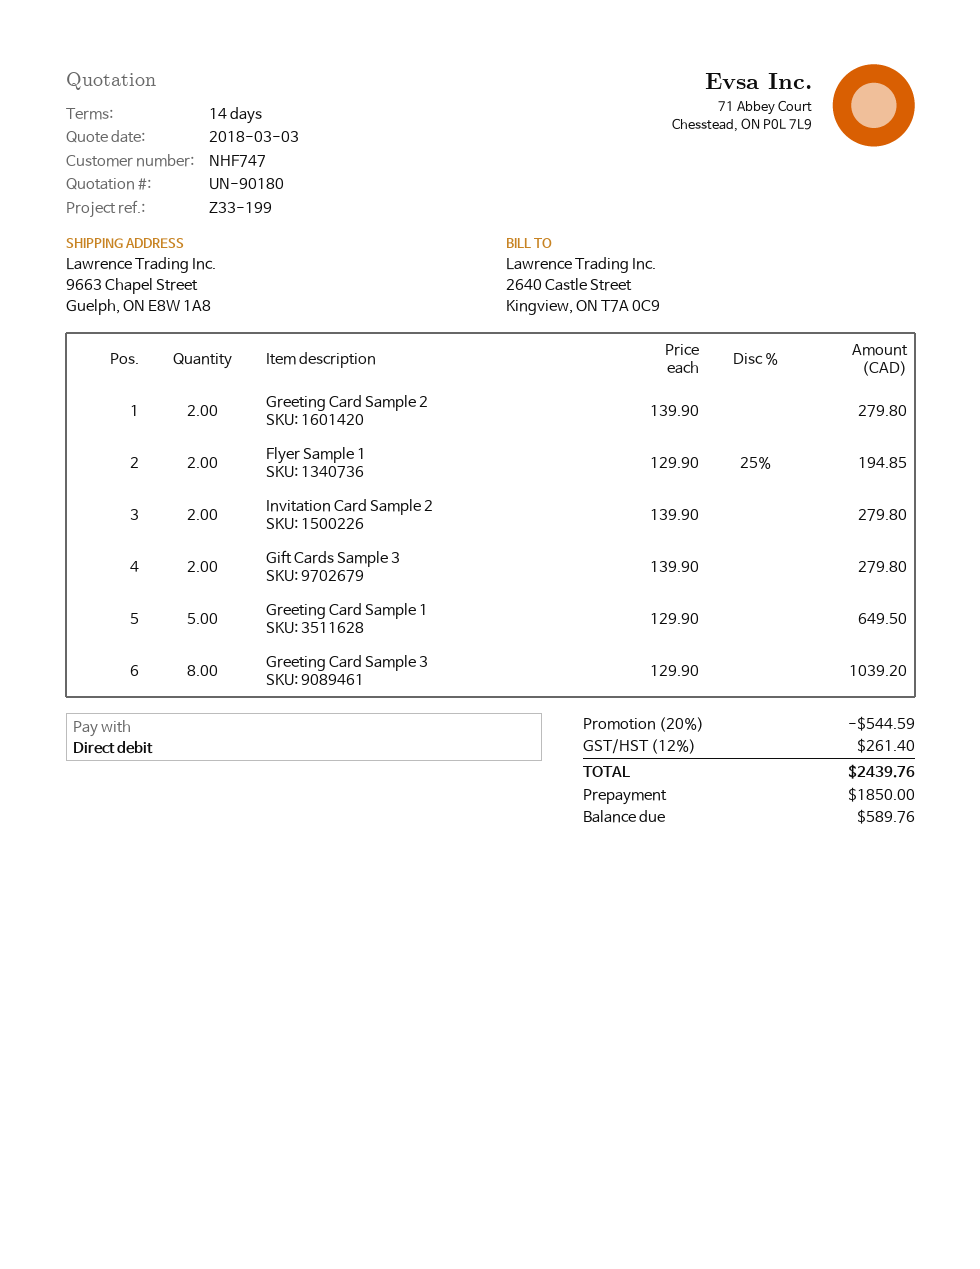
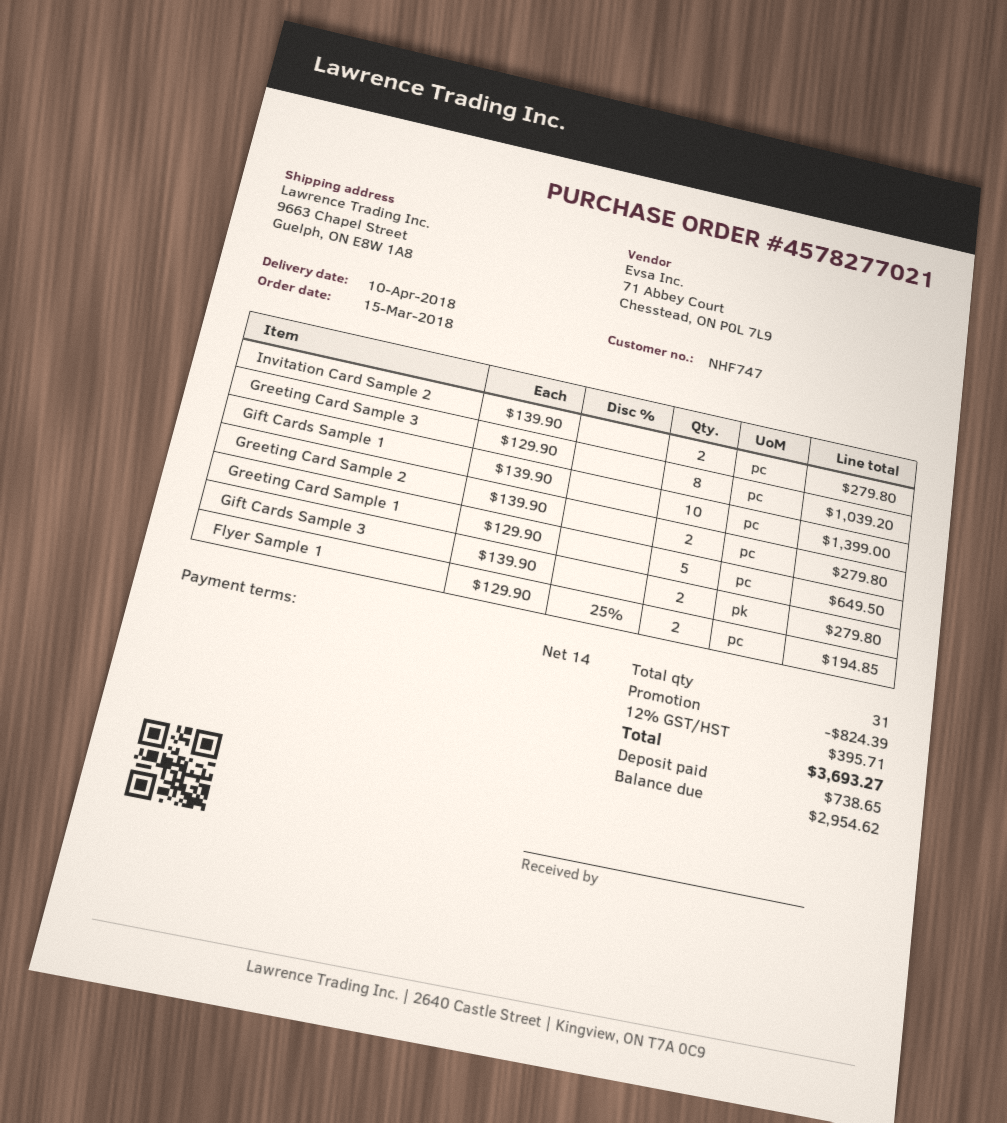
Gift Cards Sample 1: none -> 10 x 139.90 = 1399.00
discount: 544.59 -> 824.39
tax: 12% = 261.40 -> 12% = 395.71
total: 2439.76 -> 3693.27
deposit: 1850.00 -> 738.65
balance: 589.76 -> 2954.62

